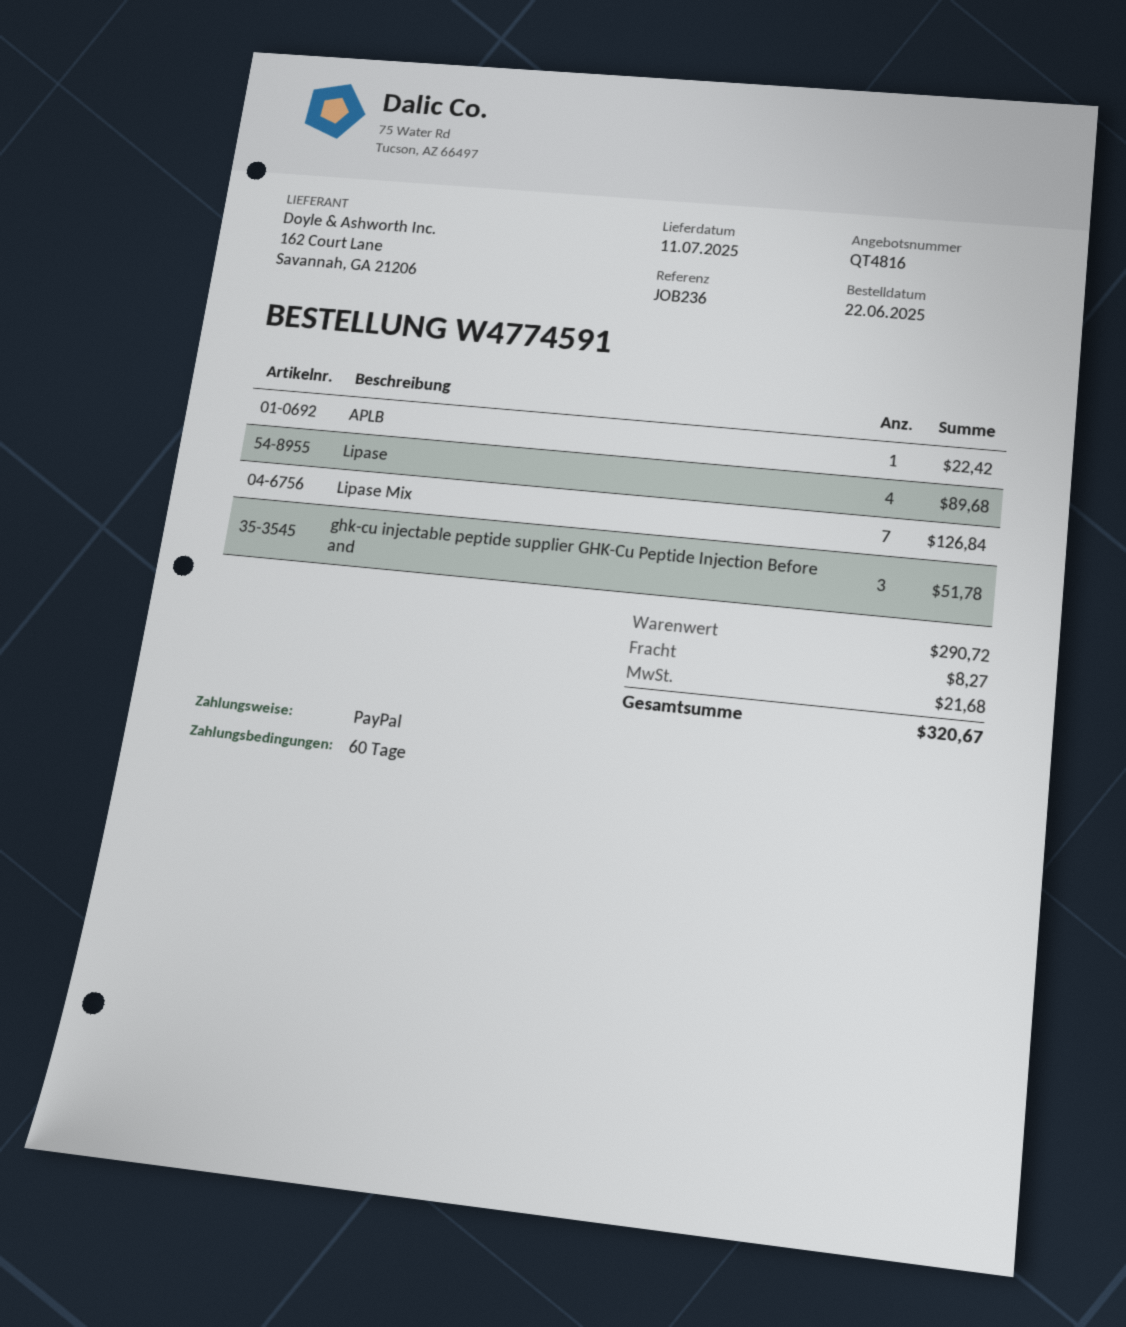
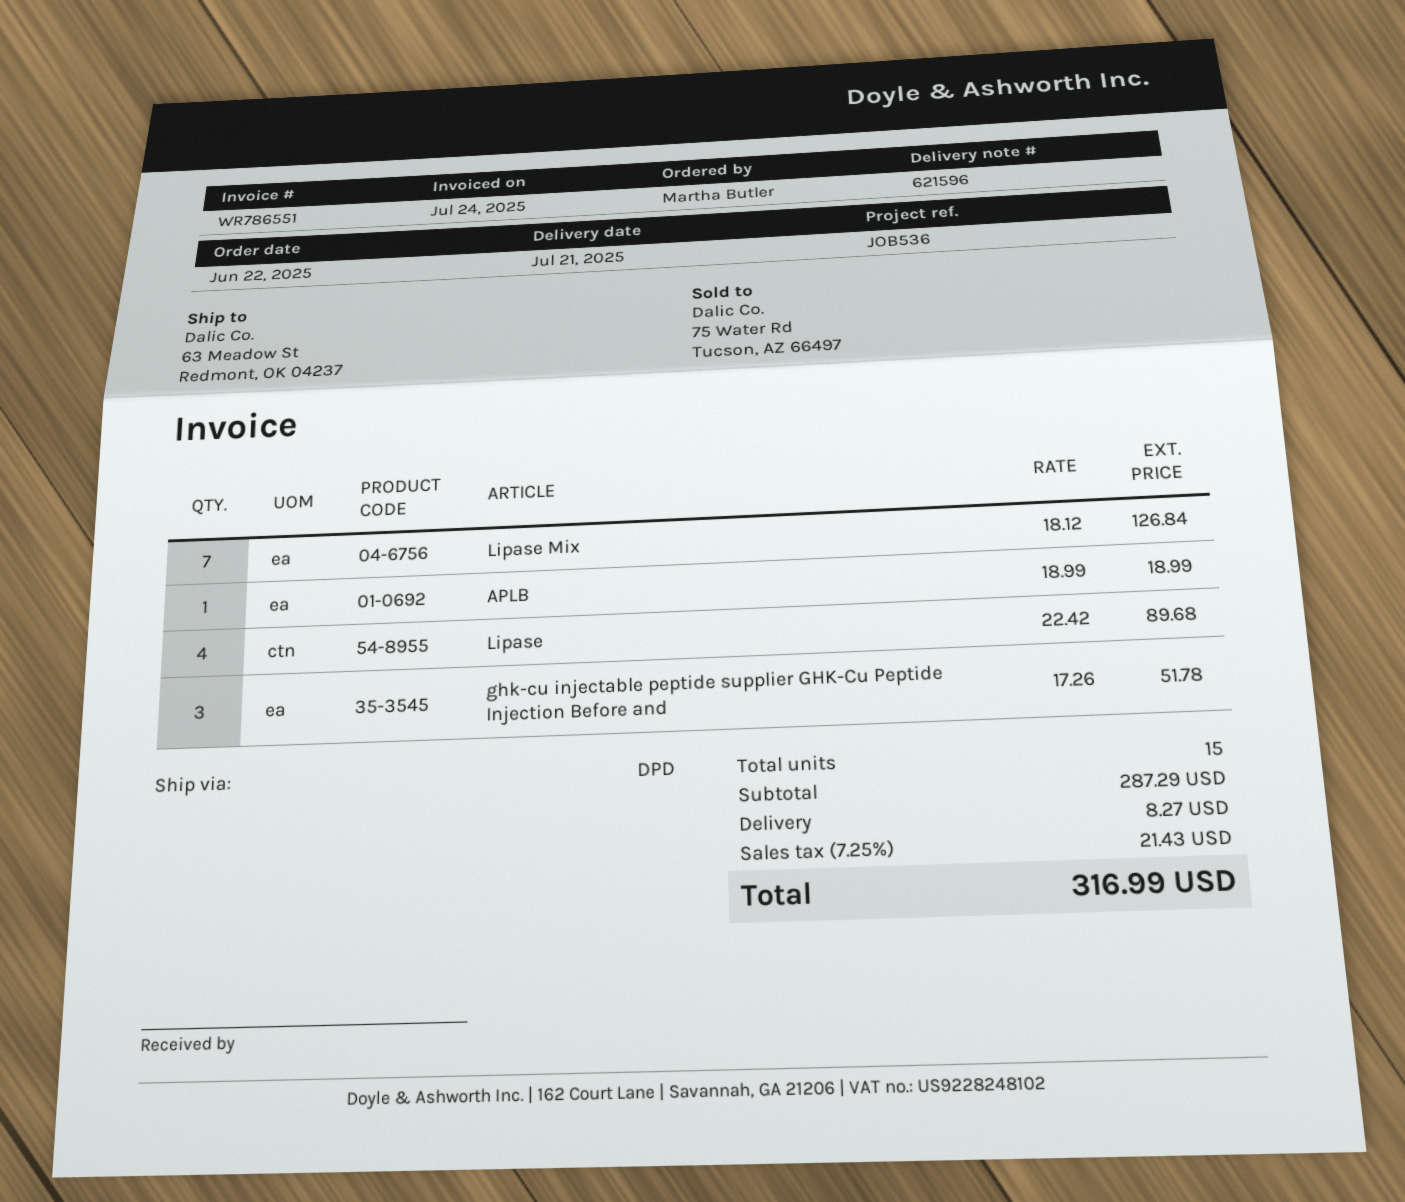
delivery date: 2025-07-11 -> 2025-07-21
reference: JOB236 -> JOB536
APLB: 1 for 22.42 -> 1 for 18.99
subtotal: 290.72 -> 287.29
tax: 21.68 -> 21.43
total: 320.67 -> 316.99

